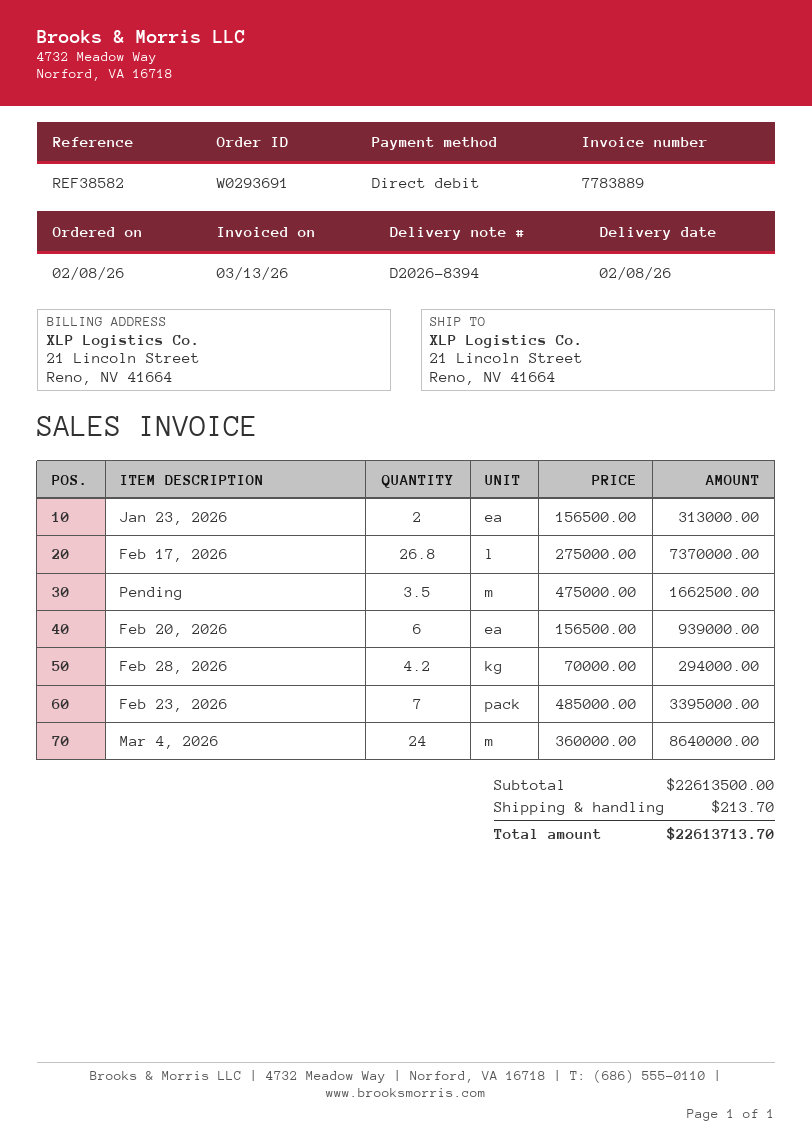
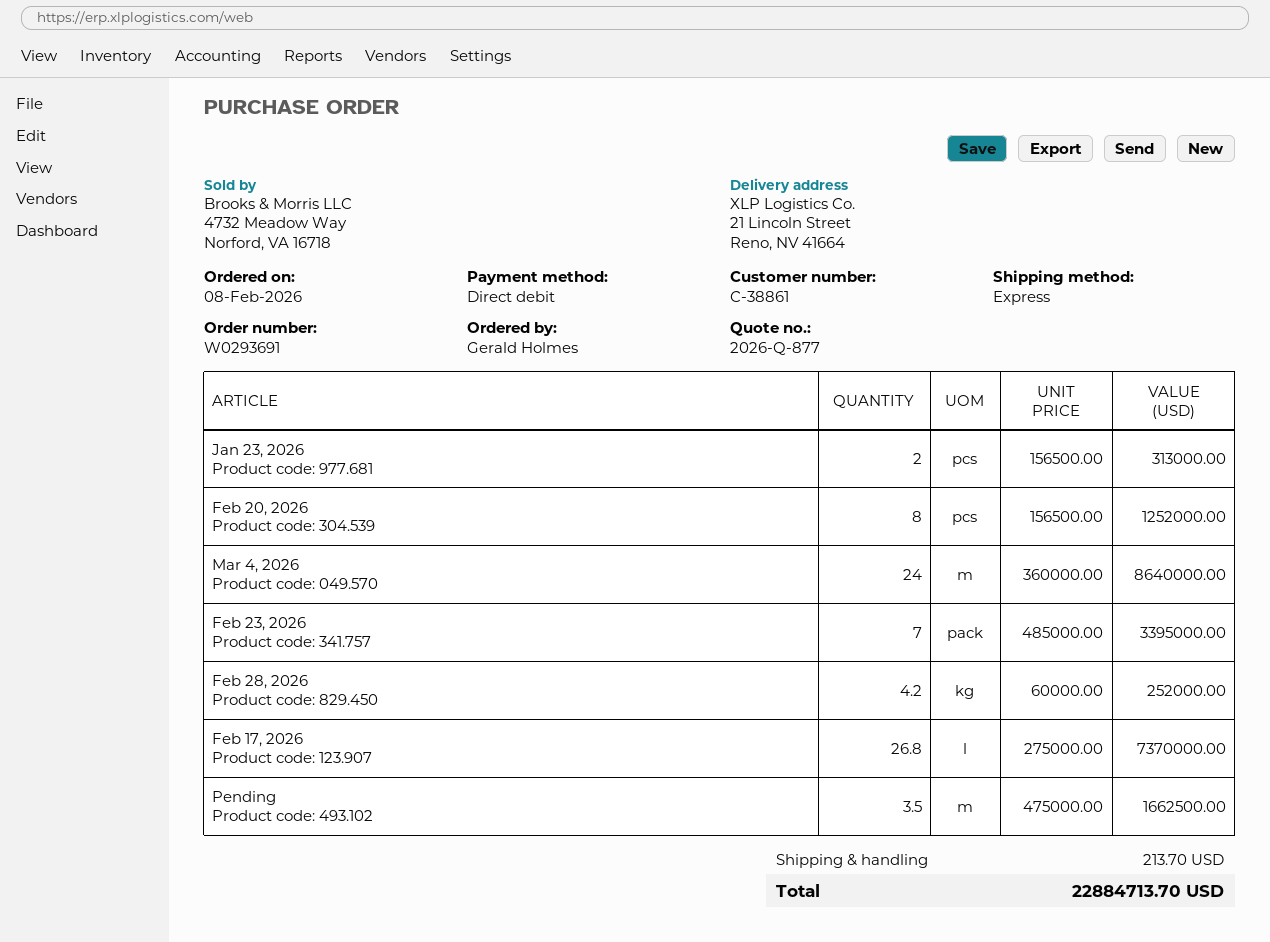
Feb 20, 2026: 6 x 156500.00 = 939000.00 -> 8 x 156500.00 = 1252000.00
Feb 28, 2026: 4.2 x 70000.00 = 294000.00 -> 4.2 x 60000.00 = 252000.00
total: 22613713.70 -> 22884713.70

